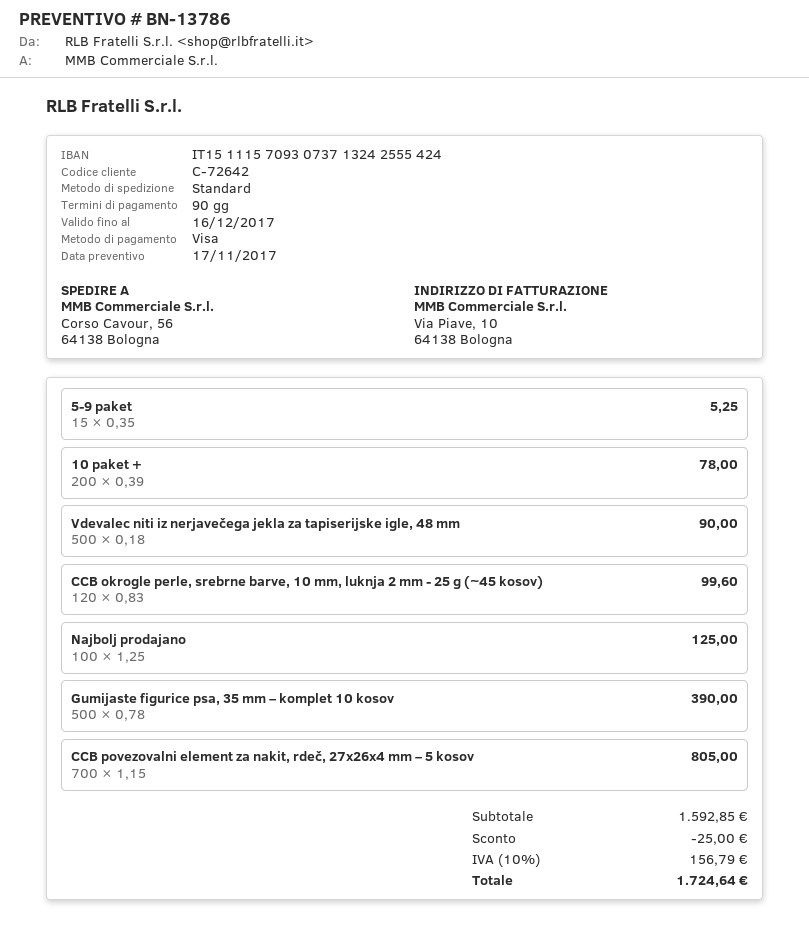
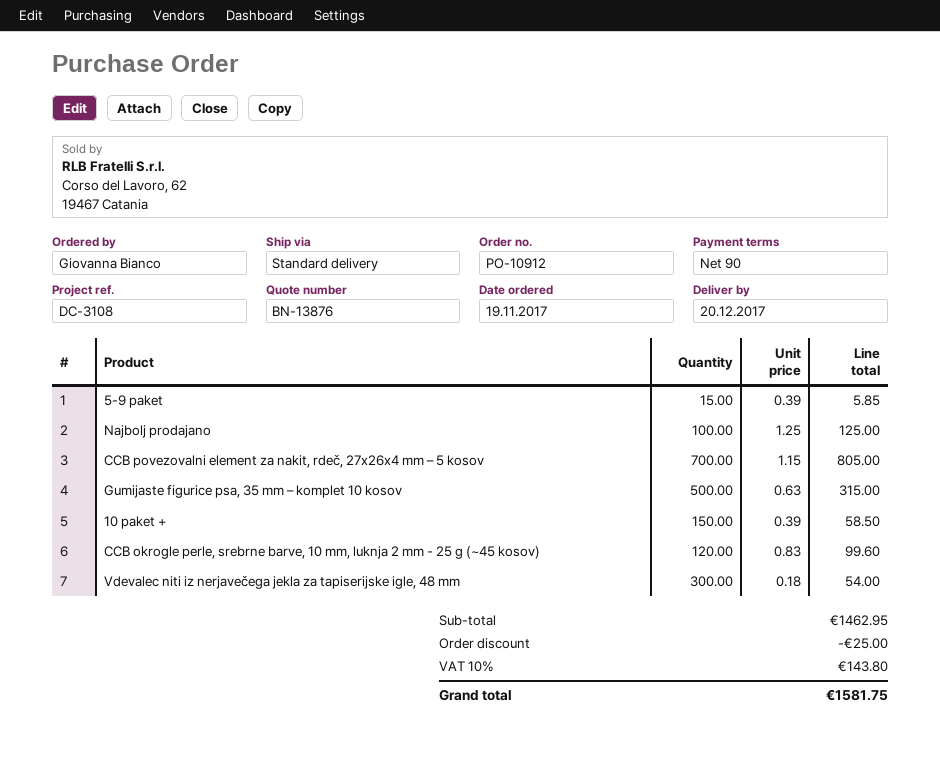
quote number: BN-13786 -> BN-13876
5-9 paket: 15 x 0.35 = 5.25 -> 15 x 0.39 = 5.85
10 paket +: 200 x 0.39 = 78.00 -> 150 x 0.39 = 58.50
Vdevalec niti iz nerjavečega jekla za tapiserijske igle, 48 mm: 500 x 0.18 = 90.00 -> 300 x 0.18 = 54.00
Gumijaste figurice psa, 35 mm – komplet 10 kosov: 500 x 0.78 = 390.00 -> 500 x 0.63 = 315.00
subtotal: 1592.85 -> 1462.95
tax: 10% = 156.79 -> 10% = 143.80
total: 1724.64 -> 1581.75

